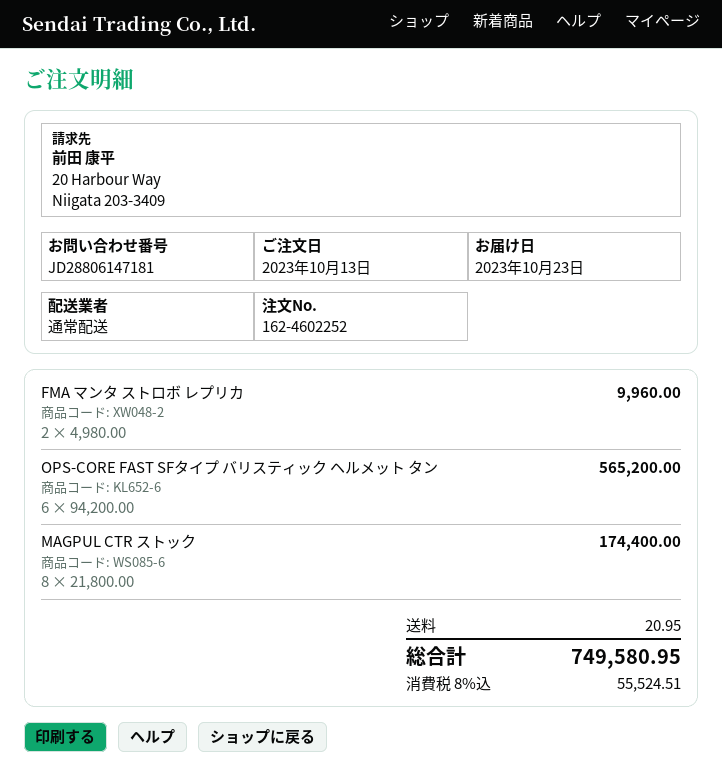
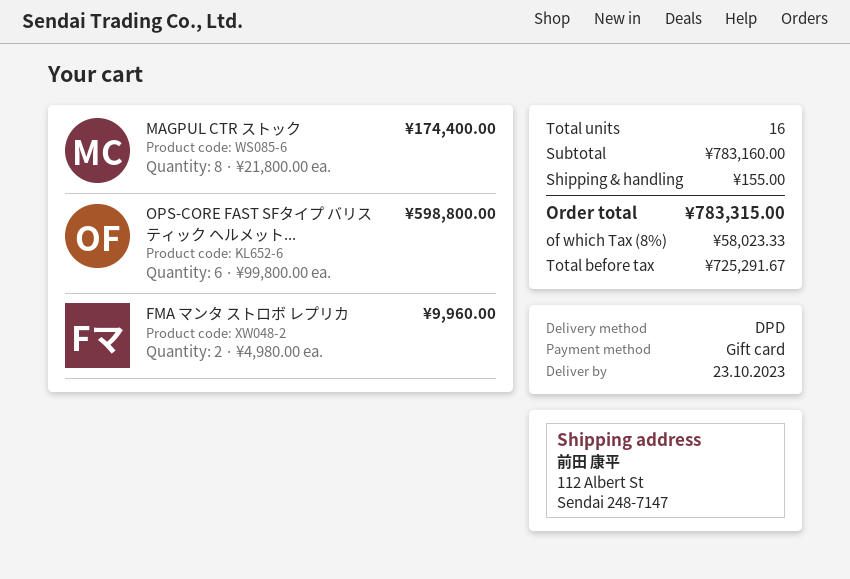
shipping method: standard -> DPD
OPS-CORE FAST SFタイプ バリスティック ヘルメット タン: 6 x 94200.00 = 565200.00 -> 6 x 99800.00 = 598800.00
shipping: 20.95 -> 155.00
tax: 8% = 55524.51 -> 8% = 58023.33
total: 749580.95 -> 783315.00

